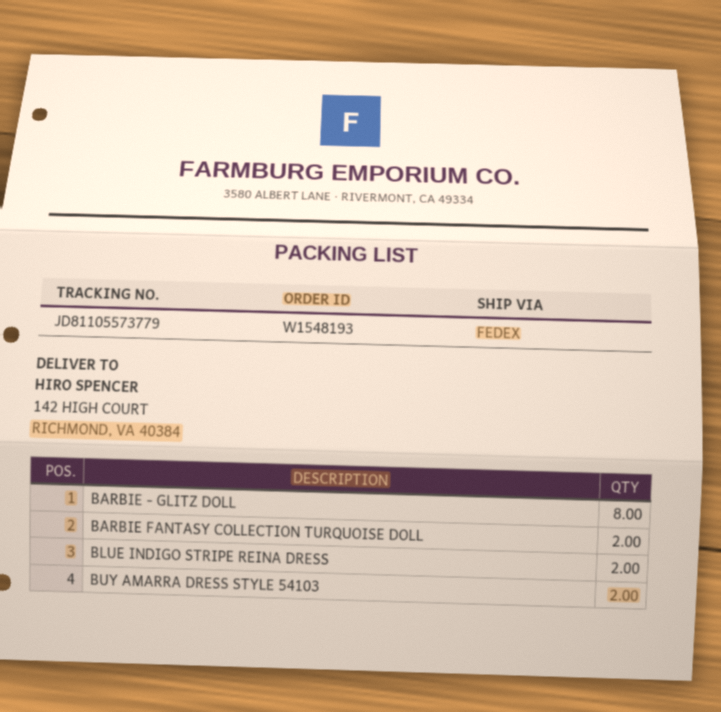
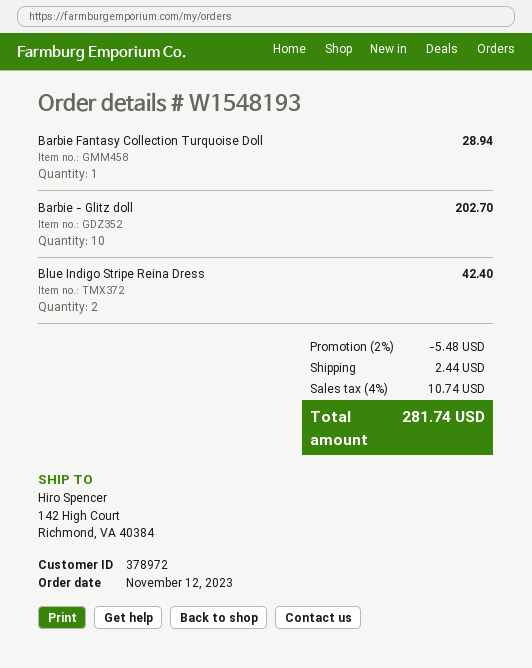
BARBIE - GLITZ DOLL: 8 -> 10
BARBIE FANTASY COLLECTION TURQUOISE DOLL: 2 -> 1
BUY AMARRA DRESS STYLE 54103: 2 -> none

